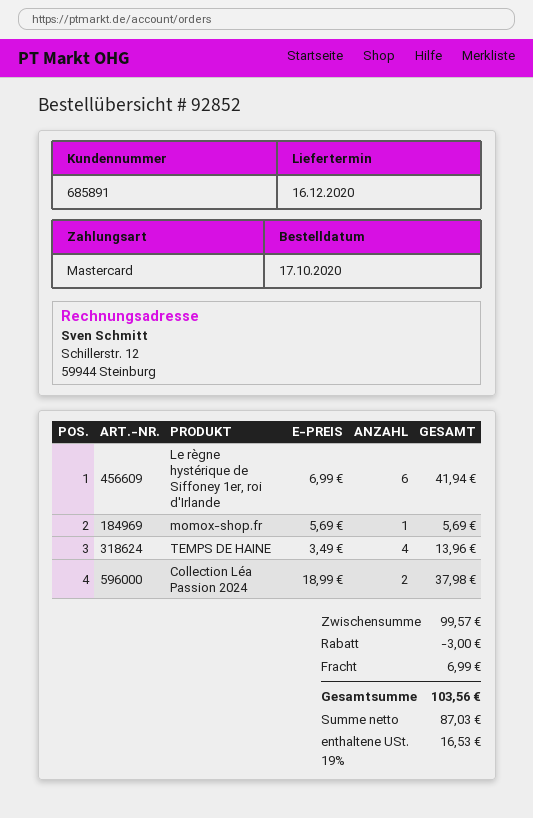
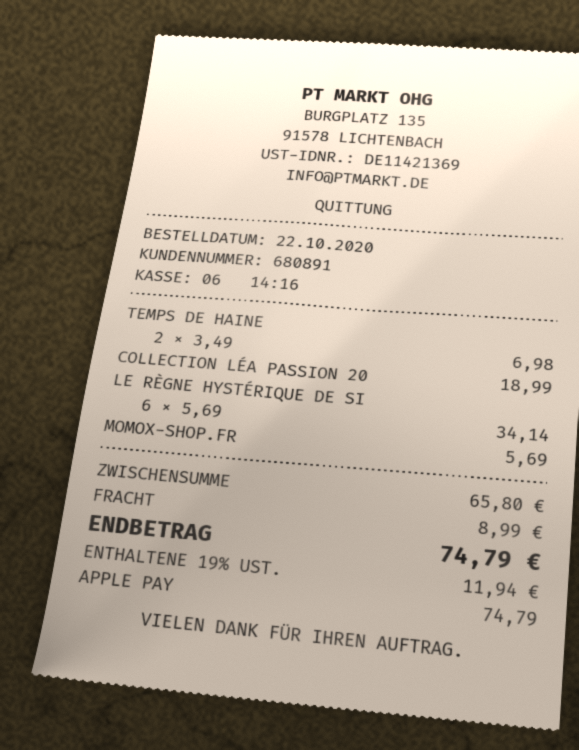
order date: 2020-10-17 -> 2020-10-22
customer number: 685891 -> 680891
payment method: Mastercard -> Apple Pay
Le règne hystérique de Siffoney 1er, roi d'Irlande: 6 x 6.99 = 41.94 -> 6 x 5.69 = 34.14
TEMPS DE HAINE: 4 x 3.49 = 13.96 -> 2 x 3.49 = 6.98
Collection Léa Passion 2024: 2 x 18.99 = 37.98 -> 1 x 18.99 = 18.99
subtotal: 99.57 -> 65.80
discount: 3.00 -> none
shipping: 6.99 -> 8.99
tax: 19% = 16.53 -> 19% = 11.94
total: 103.56 -> 74.79

